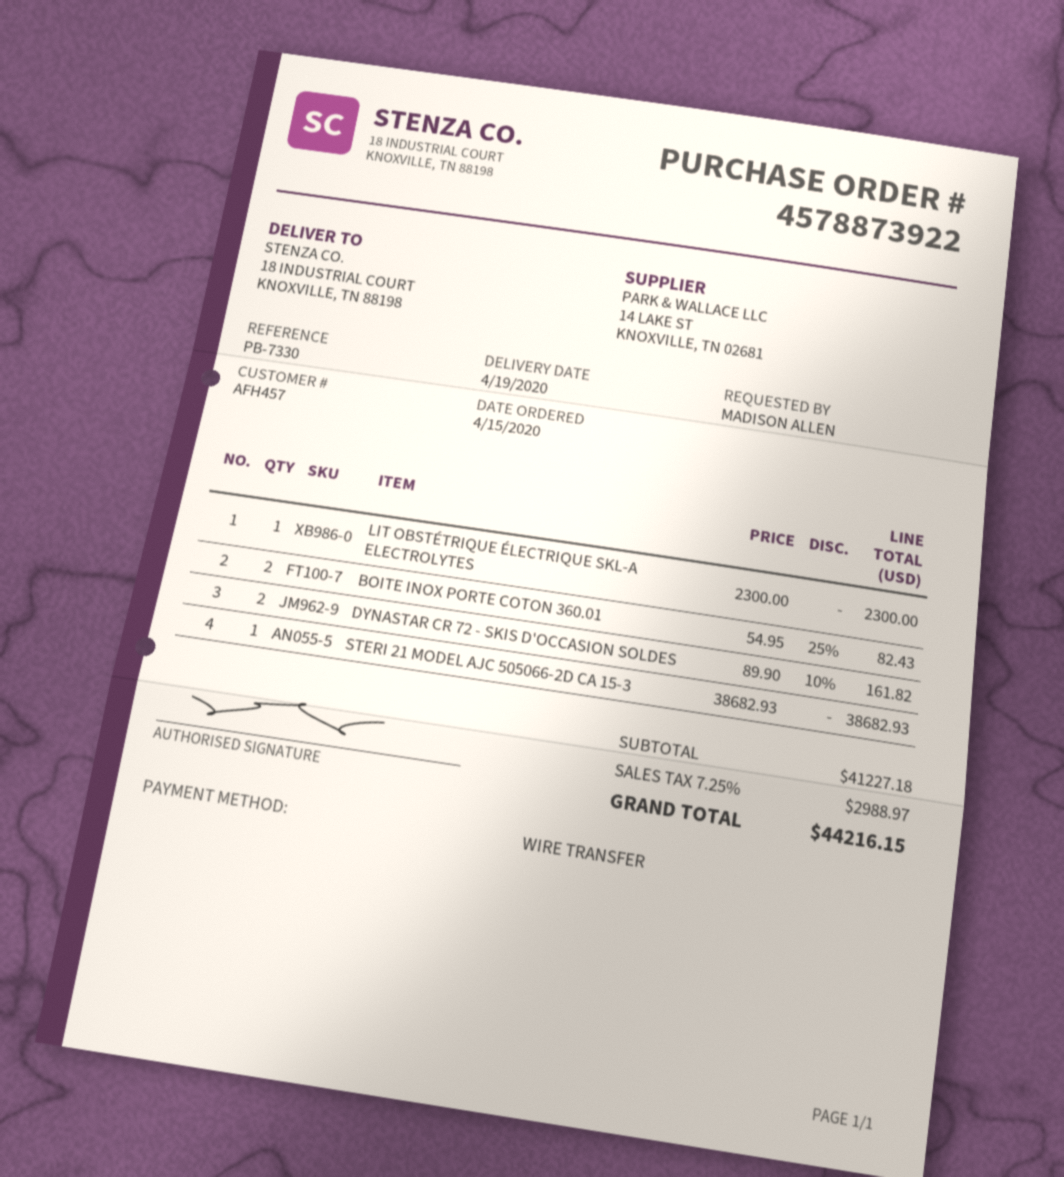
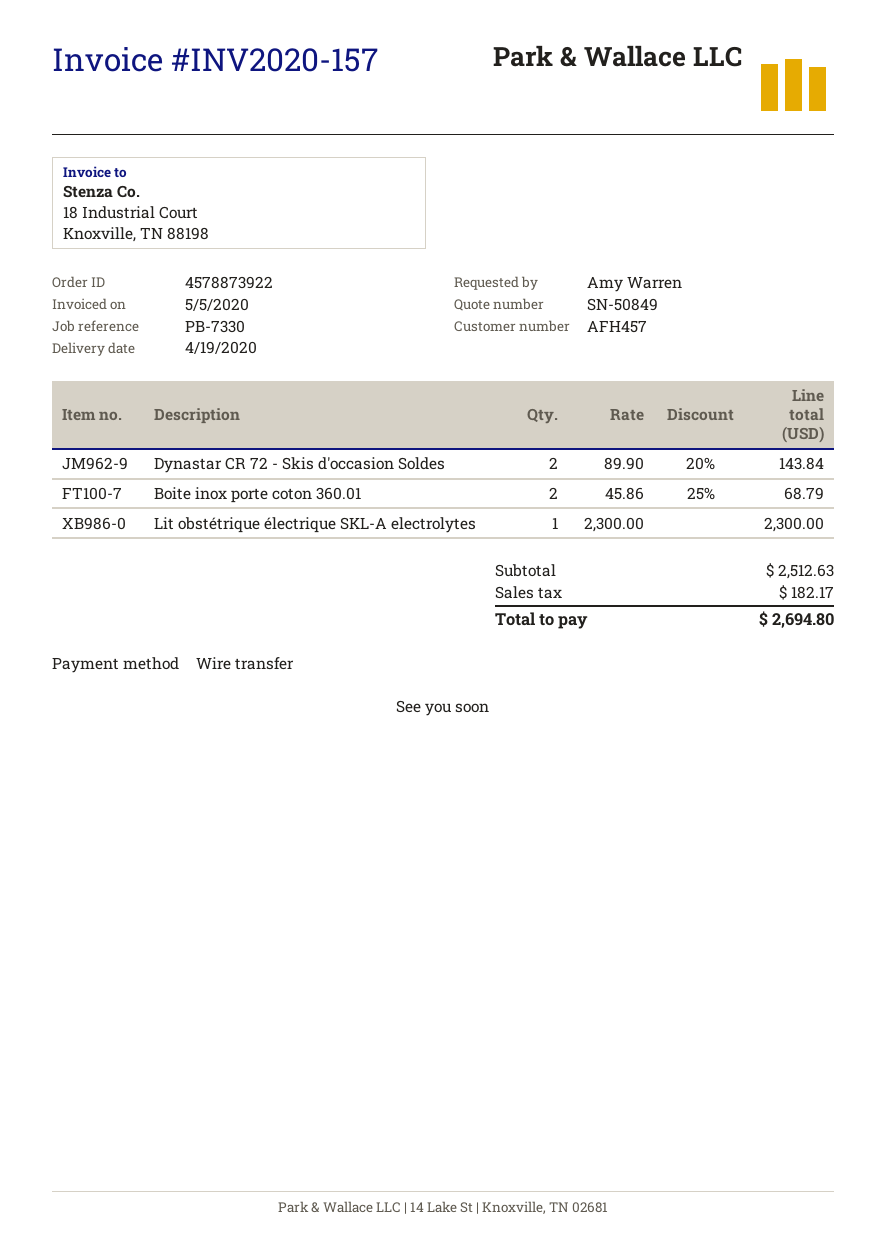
ordered by: MADISON ALLEN -> Amy Warren
BOITE INOX PORTE COTON 360.01: 2 x 54.95 - 25% = 82.43 -> 2 x 45.86 - 25% = 68.79
DYNASTAR CR 72 - SKIS D'OCCASION SOLDES: 2 x 89.90 - 10% = 161.82 -> 2 x 89.90 - 20% = 143.84
STERI 21 MODEL AJC 505066-2D CA 15-3: 1 x 38682.93 = 38682.93 -> none
subtotal: 41227.18 -> 2512.63
tax: 2988.97 -> 182.17
total: 44216.15 -> 2694.80

